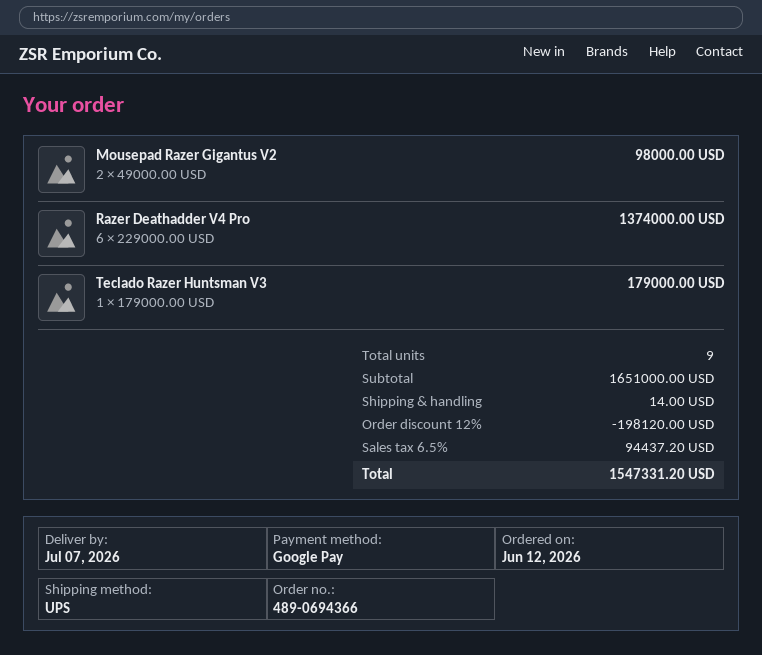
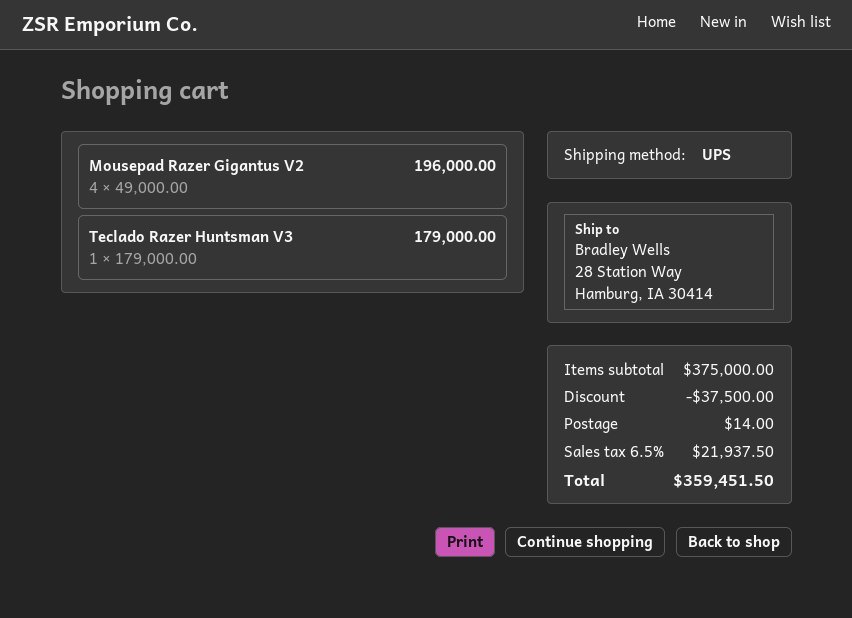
Mousepad Razer Gigantus V2: 2 x 49000.00 = 98000.00 -> 4 x 49000.00 = 196000.00
Razer Deathadder V4 Pro: 6 x 229000.00 = 1374000.00 -> none
subtotal: 1651000.00 -> 375000.00
discount: 198120.00 -> 37500.00
tax: 6.5% = 94437.20 -> 6.5% = 21937.50
total: 1547331.20 -> 359451.50

